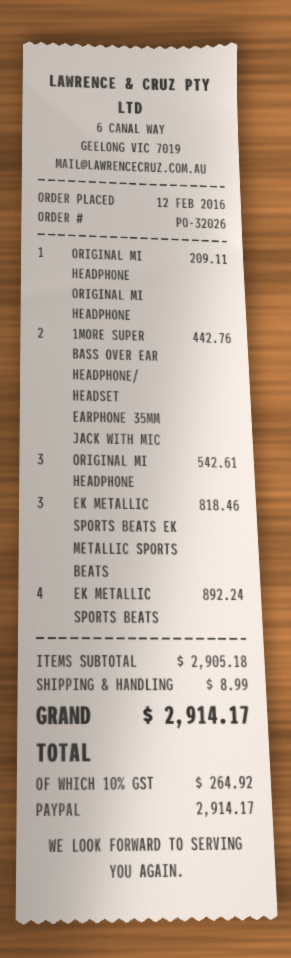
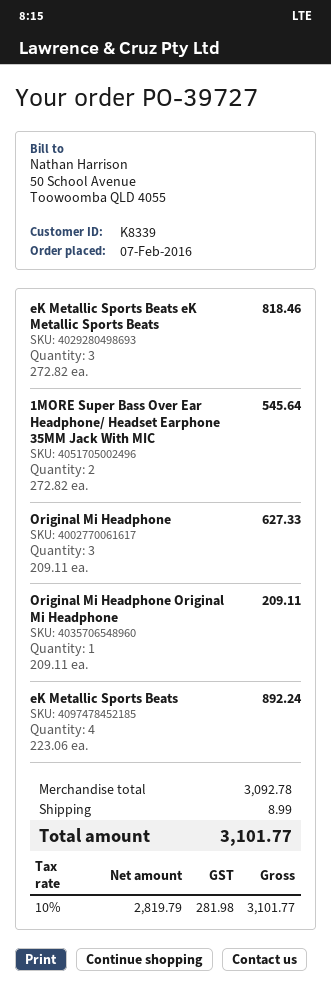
order number: PO-32026 -> PO-39727
order date: 2016-02-12 -> 2016-02-07
1MORE SUPER BASS OVER EAR HEADPHONE/ HEADSET EARPHONE 35MM JACK WITH MIC: 2 for 442.76 -> 2 for 545.64
ORIGINAL MI HEADPHONE: 3 for 542.61 -> 3 for 627.33
subtotal: 2905.18 -> 3092.78
tax: 10% = 264.92 -> 10% = 281.98
total: 2914.17 -> 3101.77

